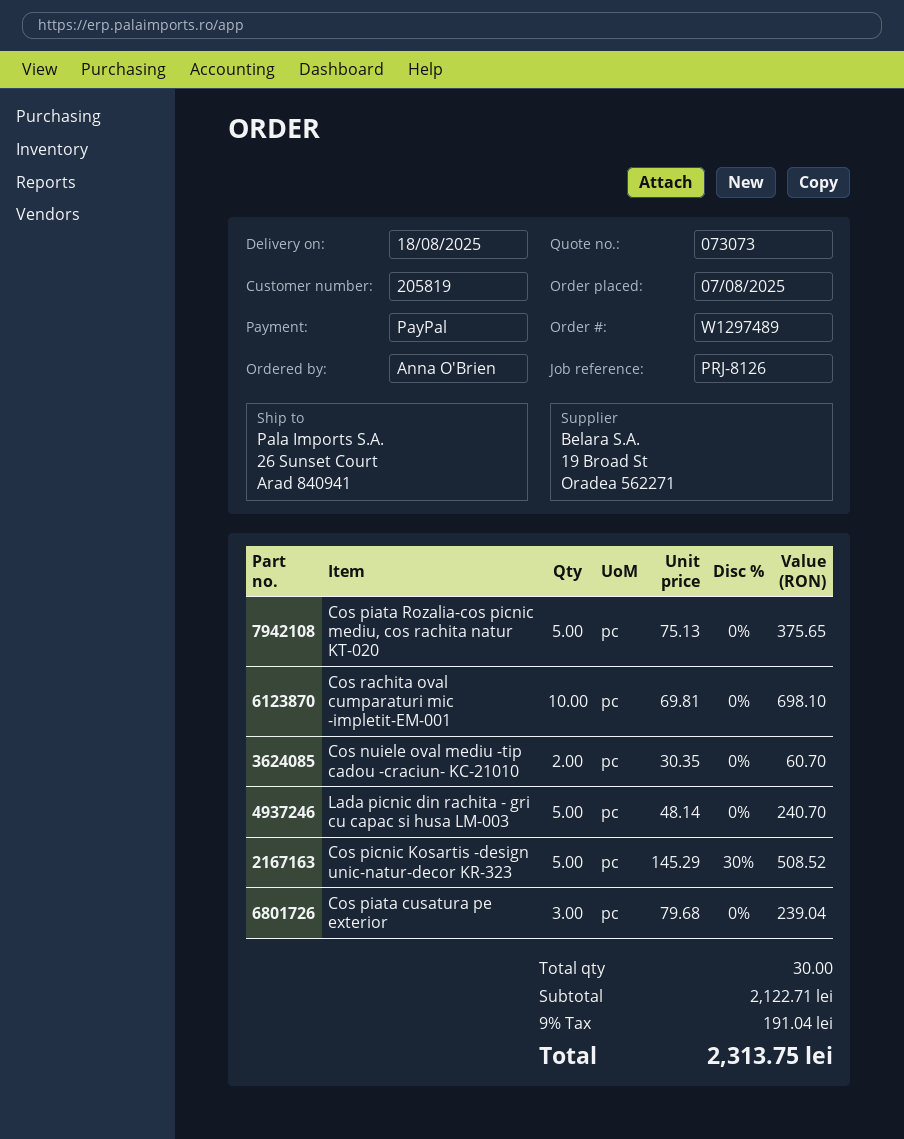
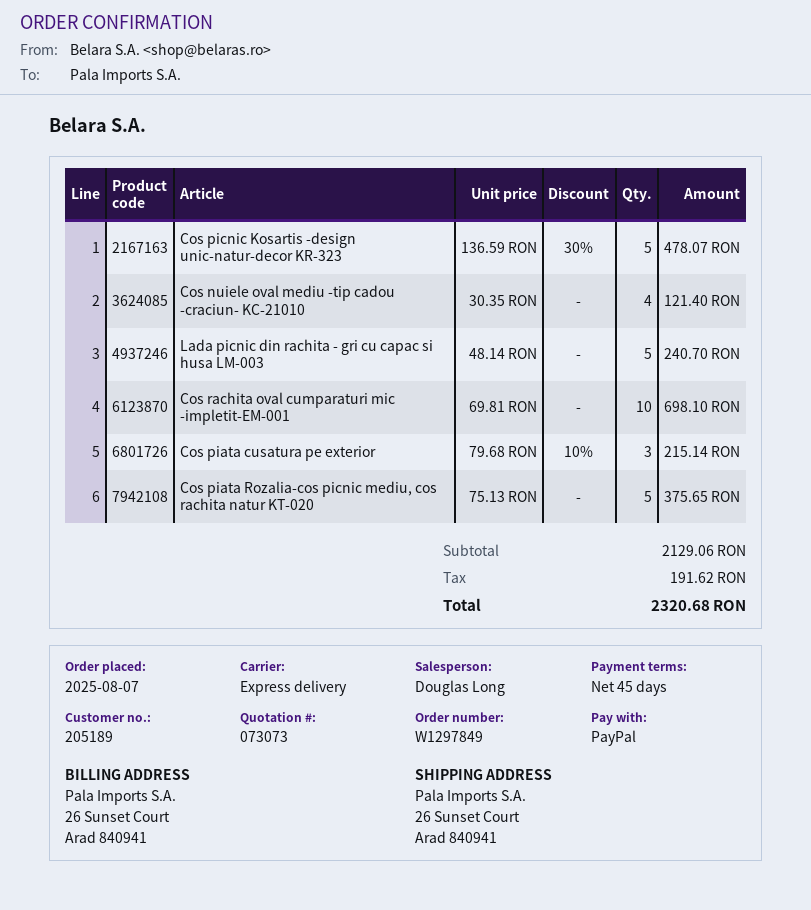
order number: W1297489 -> W1297849
customer number: 205819 -> 205189
Cos nuiele oval mediu -tip cadou -craciun- KC-21010: 2 x 30.35 = 60.70 -> 4 x 30.35 = 121.40
Cos picnic Kosartis -design unic-natur-decor KR-323: 5 x 145.29 - 30% = 508.52 -> 5 x 136.59 - 30% = 478.07
Cos piata cusatura pe exterior: 3 x 79.68 = 239.04 -> 3 x 79.68 - 10% = 215.14
subtotal: 2122.71 -> 2129.06
tax: 191.04 -> 191.62
total: 2313.75 -> 2320.68

